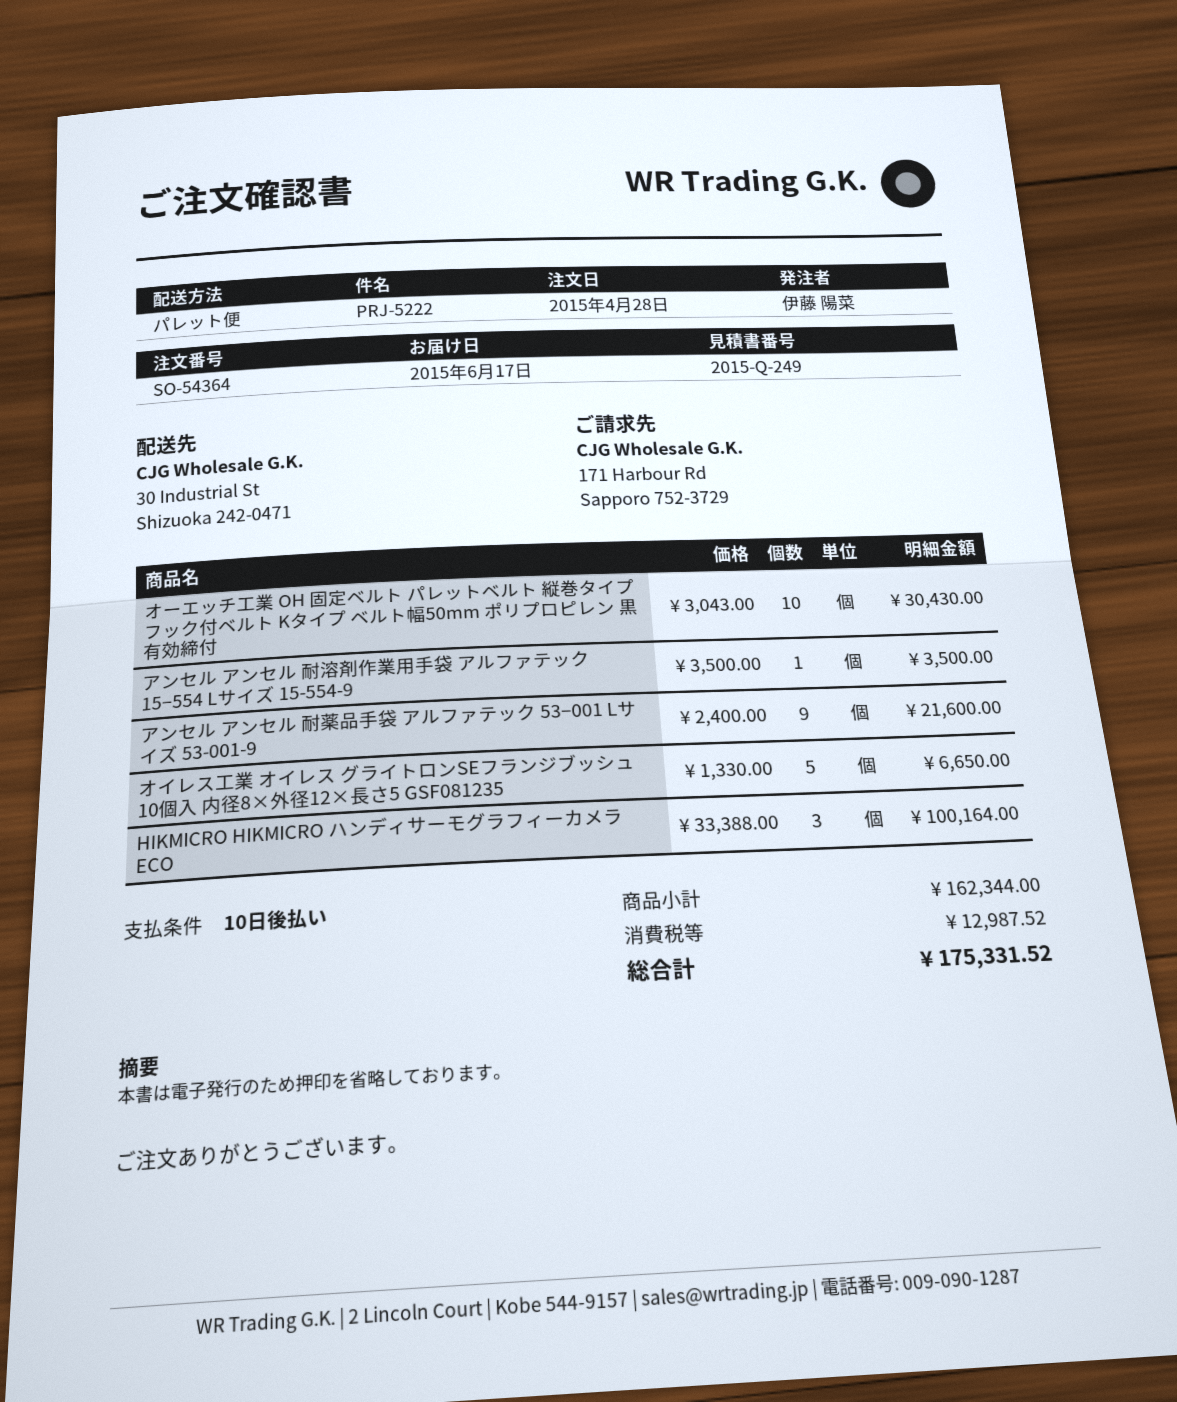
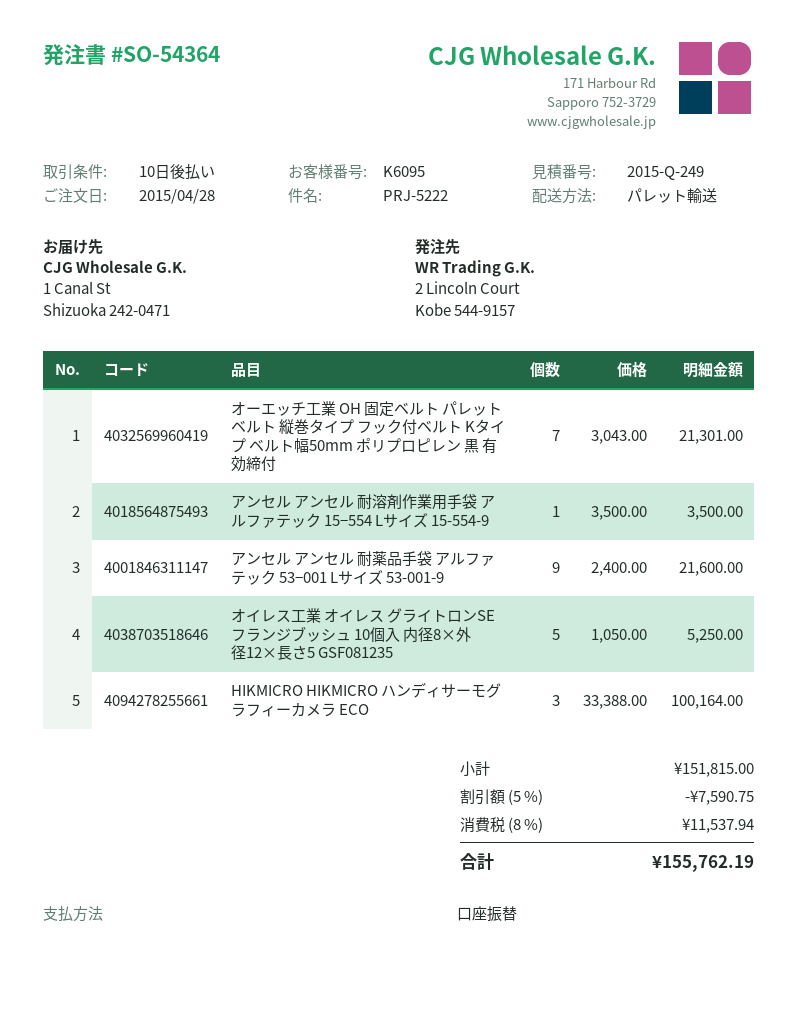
ship to: 30 Industrial St, Shizuoka 242-0471 -> 1 Canal St, Shizuoka 242-0471
オーエッチ工業 OH 固定ベルト パレットベルト 縦巻タイプ フック付ベルト Kタイプ ベルト幅50mm ポリプロピレン 黒 有効締付: 10 x 3043.00 = 30430.00 -> 7 x 3043.00 = 21301.00
オイレス工業 オイレス グライトロンSEフランジブッシュ 10個入 内径8×外径12×長さ5 GSF081235: 5 x 1330.00 = 6650.00 -> 5 x 1050.00 = 5250.00
subtotal: 162344.00 -> 151815.00
discount: none -> 5% = 7590.75
tax: 12987.52 -> 11537.94
total: 175331.52 -> 155762.19

